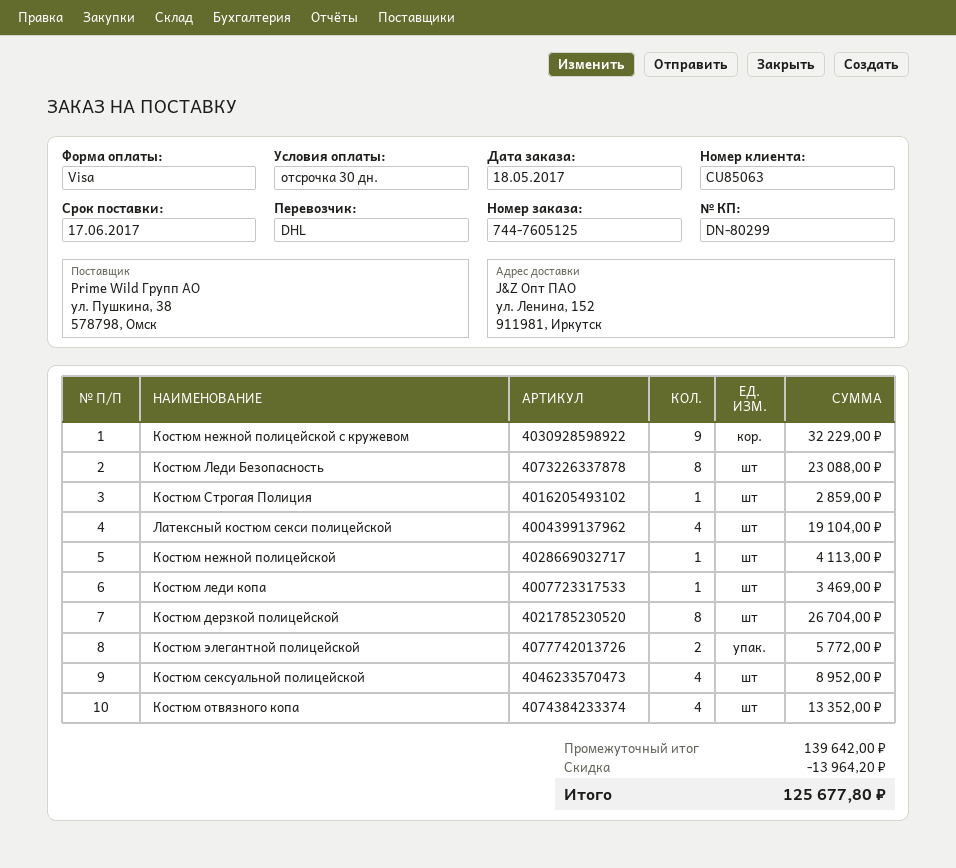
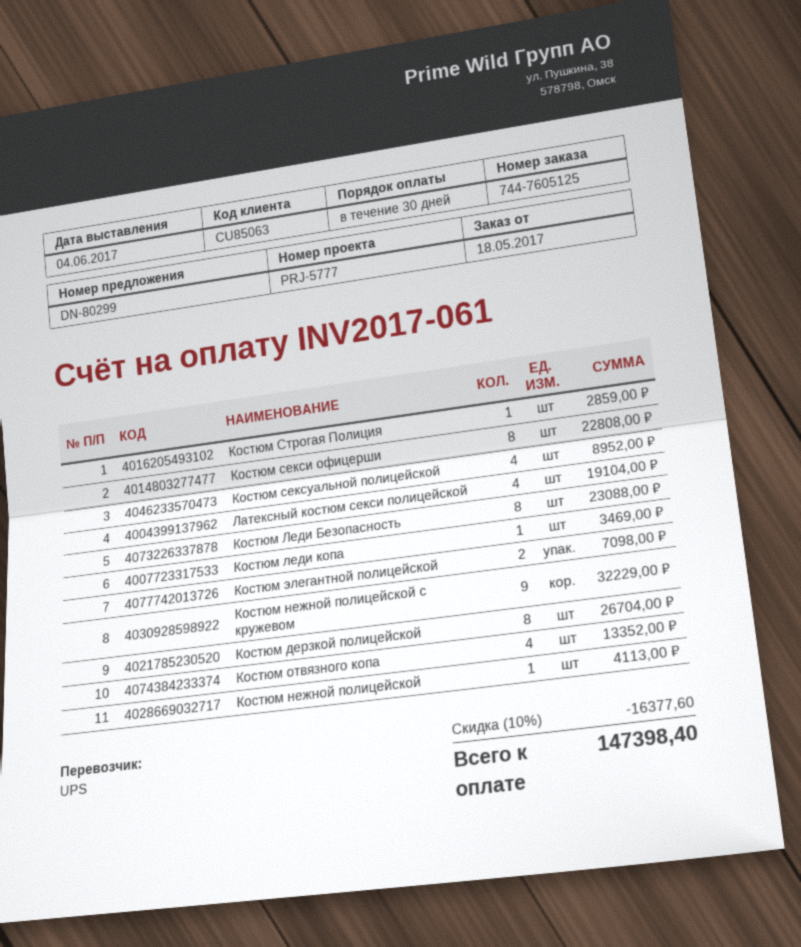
shipping method: DHL -> UPS
Костюм элегантной полицейской: 2 for 5772.00 -> 2 for 7098.00
Костюм секси офицерши: none -> 8 for 22808.00
discount: 13964.20 -> 16377.60
total: 125677.80 -> 147398.40

